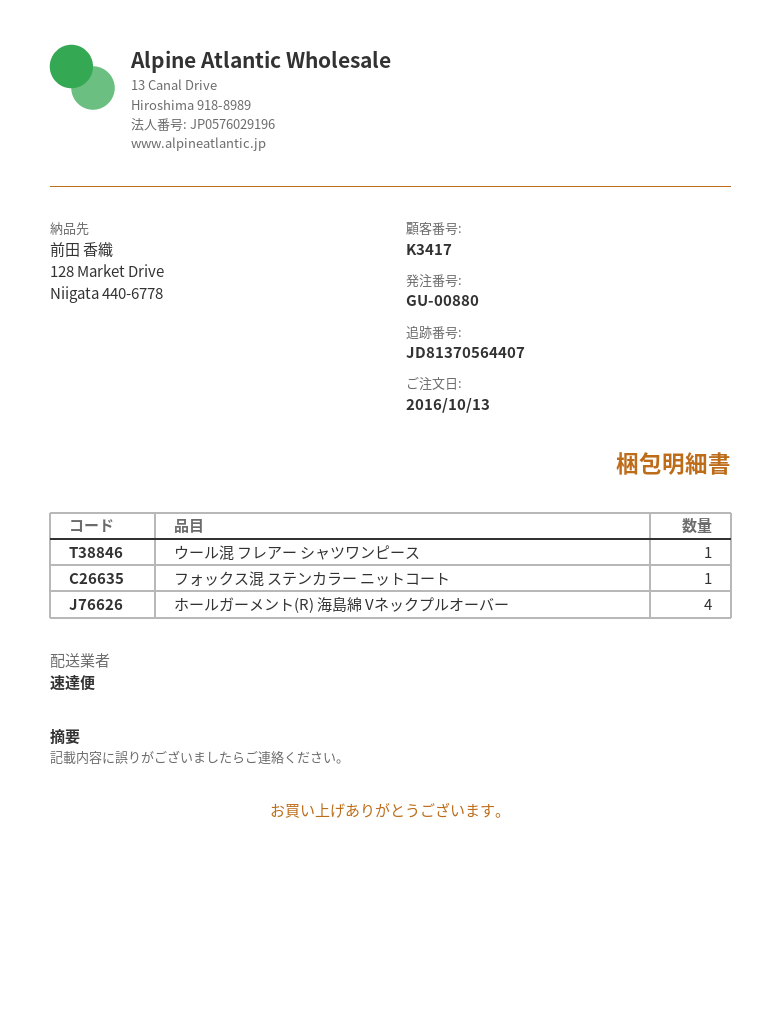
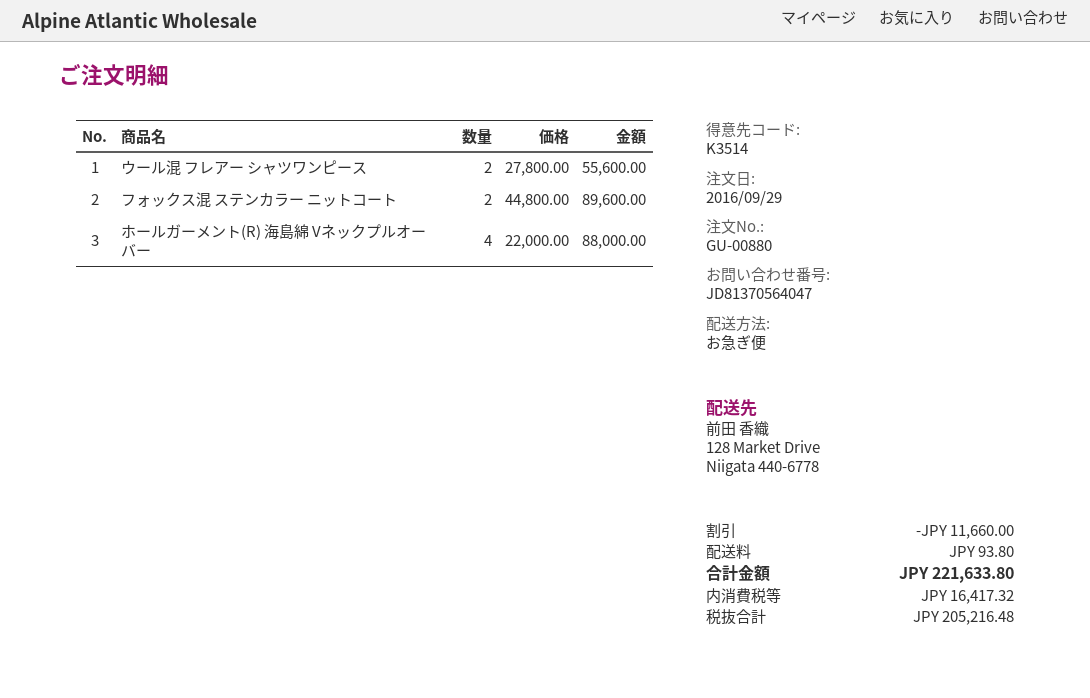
order date: 2016-10-13 -> 2016-09-29
customer number: K3417 -> K3514
tracking number: JD81370564407 -> JD81370564047
ウール混 フレアー シャツワンピース: 1 -> 2
フォックス混 ステンカラー ニットコート: 1 -> 2

